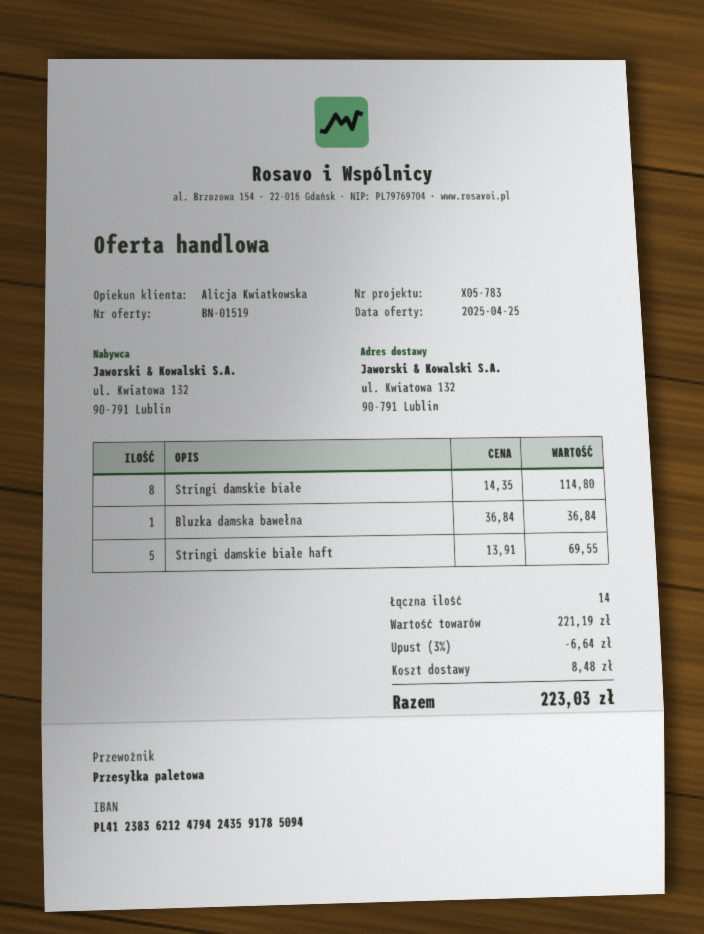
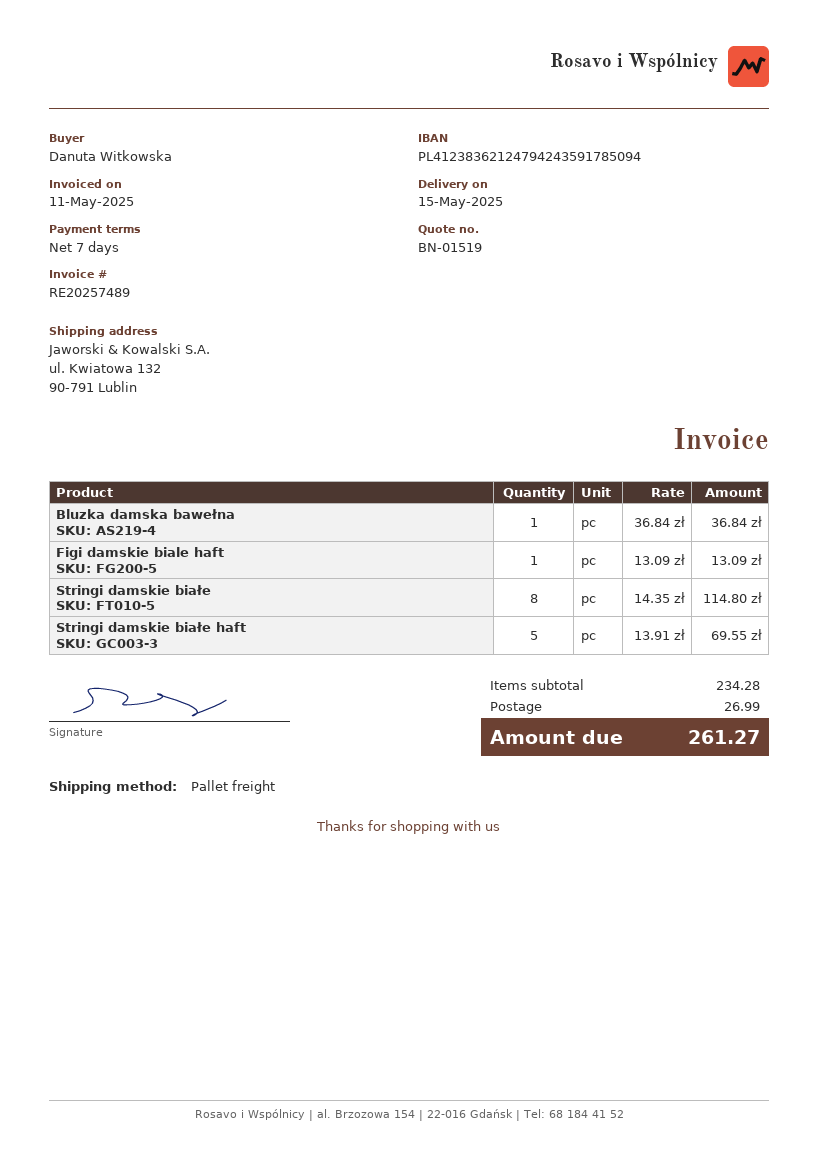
Figi damskie biale haft: none -> 1 x 13.09 = 13.09
subtotal: 221.19 -> 234.28
discount: 3% = 6.64 -> none
shipping: 8.48 -> 26.99
total: 223.03 -> 261.27

